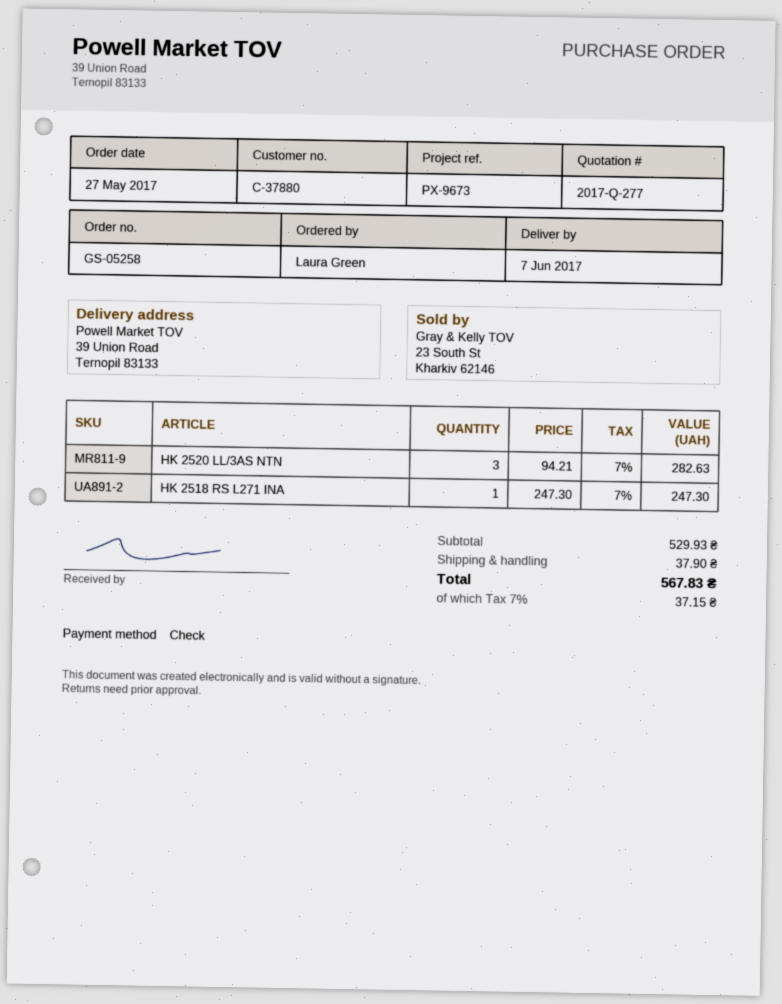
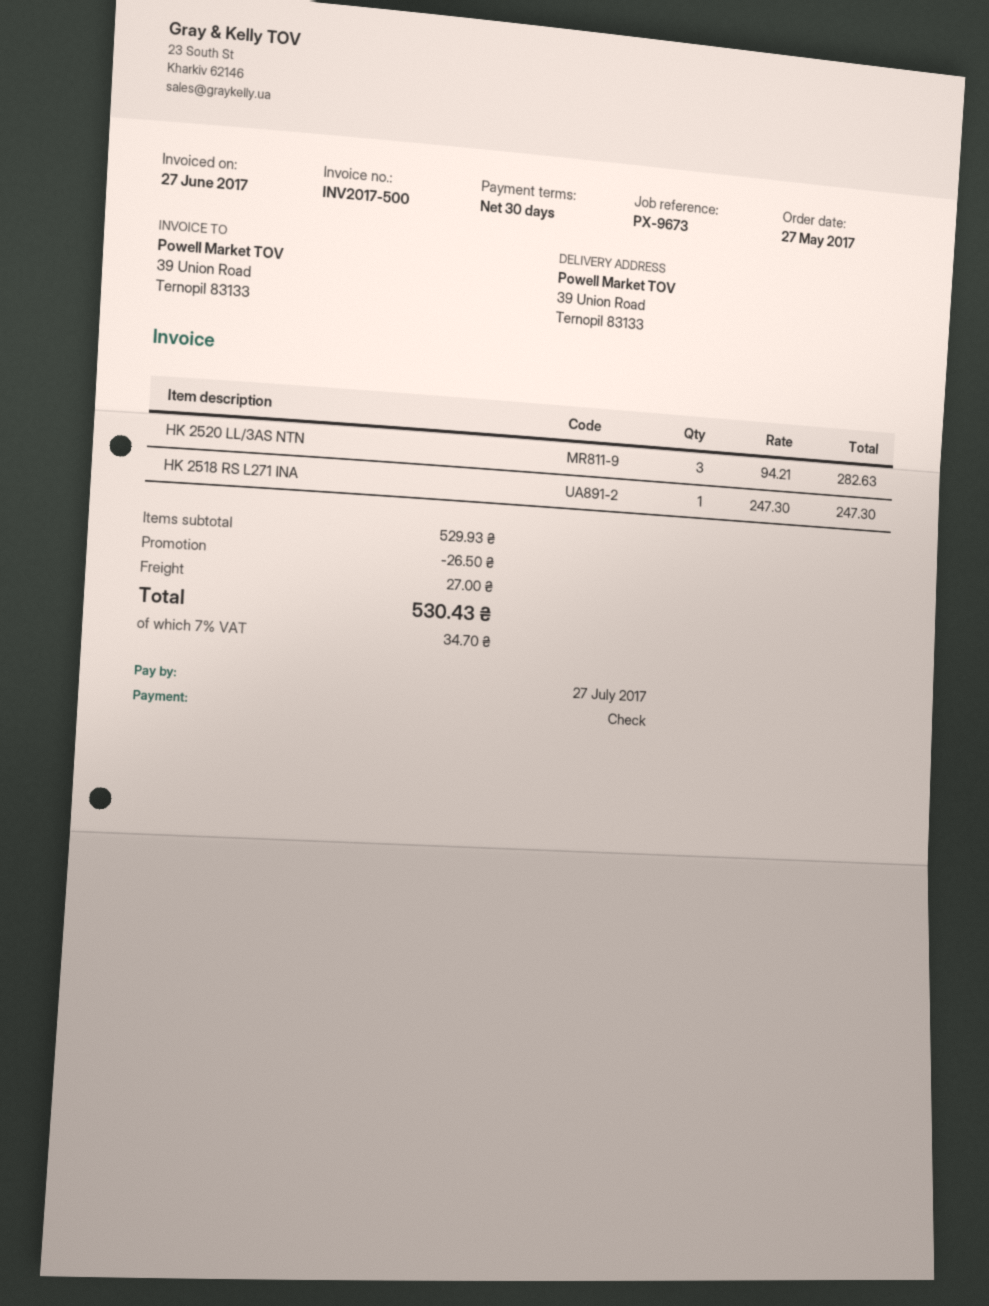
discount: none -> 26.50
shipping: 37.90 -> 27.00
tax: 7% = 37.15 -> 7% = 34.70
total: 567.83 -> 530.43

